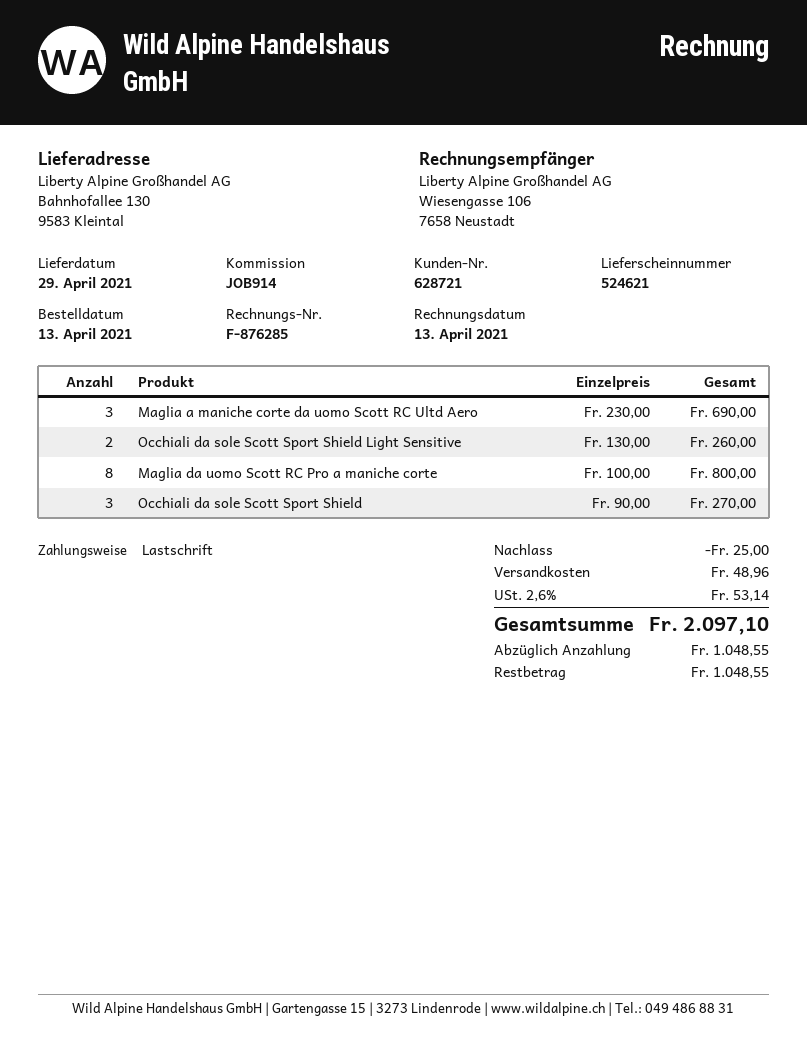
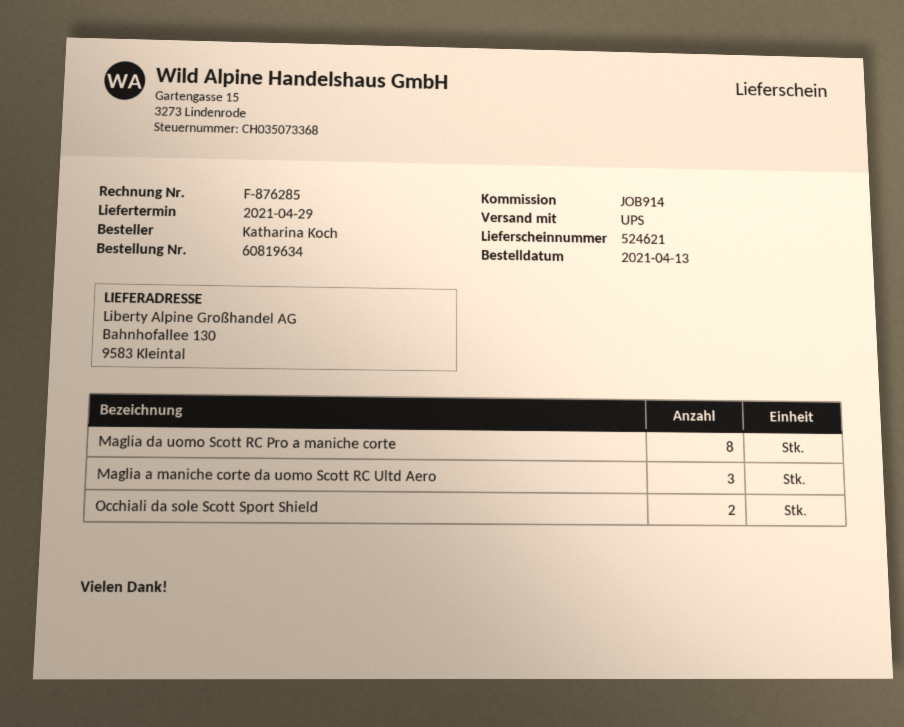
Occhiali da sole Scott Sport Shield Light Sensitive: 2 -> none
Occhiali da sole Scott Sport Shield: 3 -> 2

